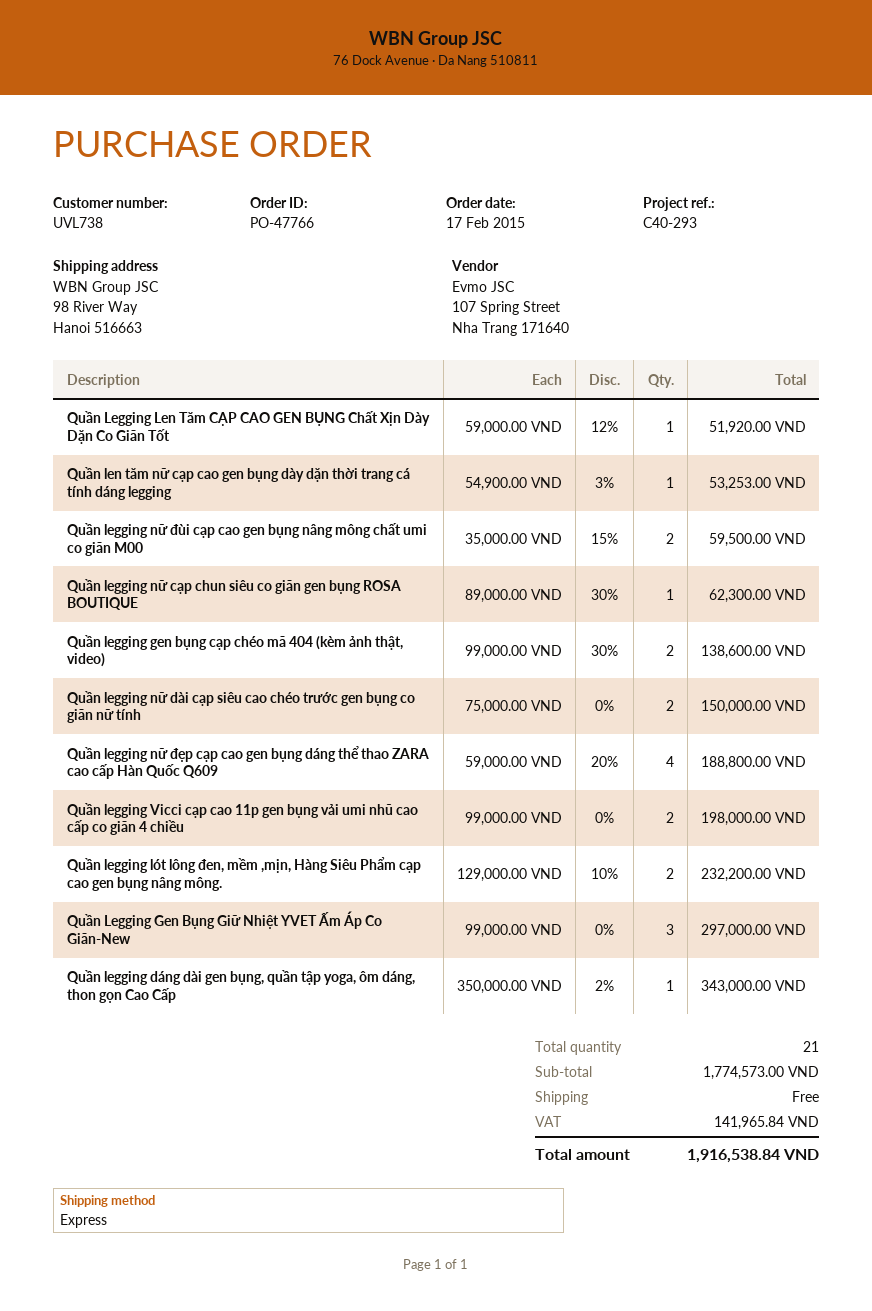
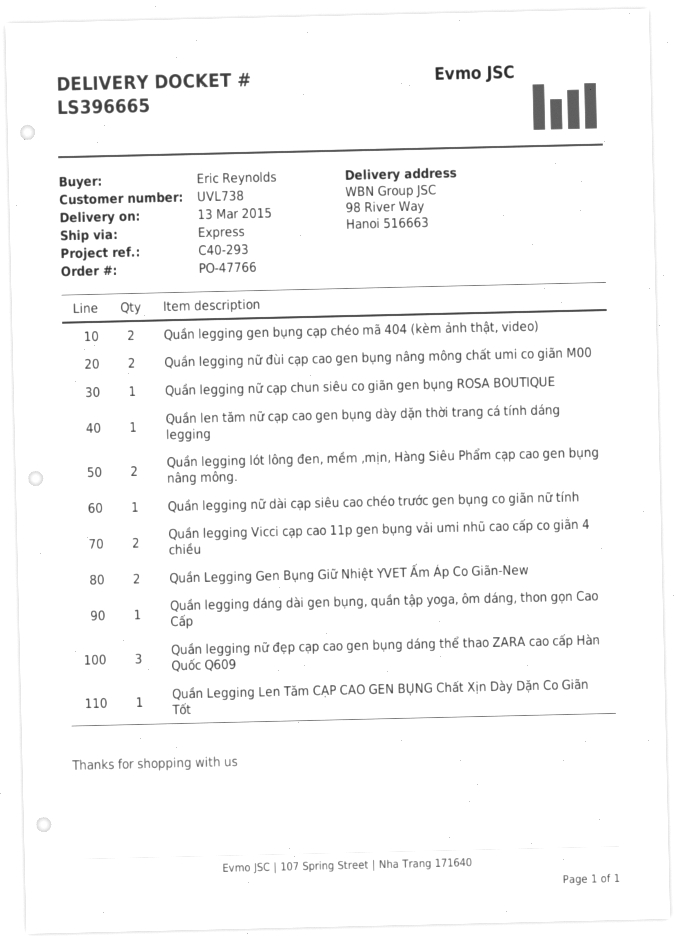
Quần legging nữ dài cạp siêu cao chéo trước gen bụng co giãn nữ tính: 2 -> 1
Quần legging nữ đẹp cạp cao gen bụng dáng thể thao ZARA cao cấp Hàn Quốc Q609: 4 -> 3
Quần Legging Gen Bụng Giữ Nhiệt YVET Ấm Áp Co Giãn-New: 3 -> 2

